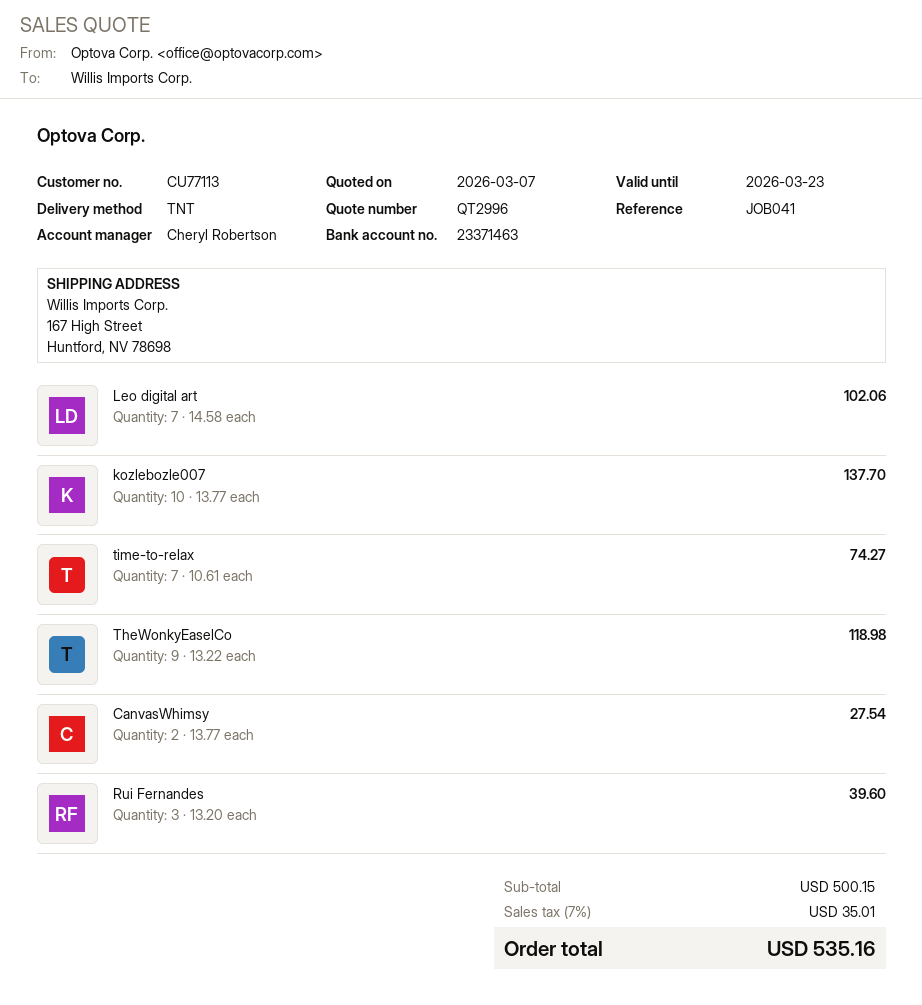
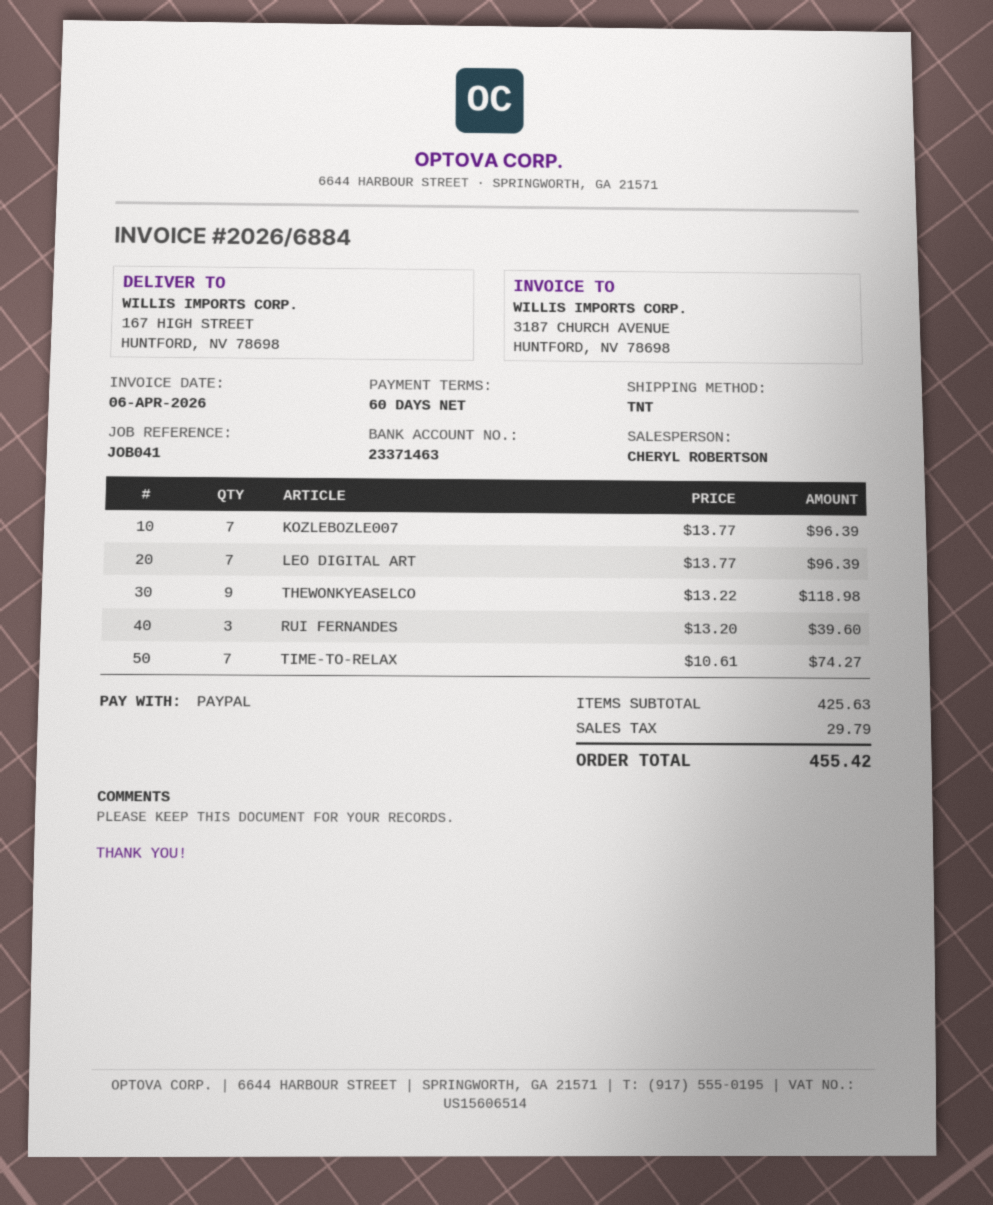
Leo digital art: 7 x 14.58 = 102.06 -> 7 x 13.77 = 96.39
kozlebozle007: 10 x 13.77 = 137.70 -> 7 x 13.77 = 96.39
CanvasWhimsy: 2 x 13.77 = 27.54 -> none
subtotal: 500.15 -> 425.63
tax: 35.01 -> 29.79
total: 535.16 -> 455.42

